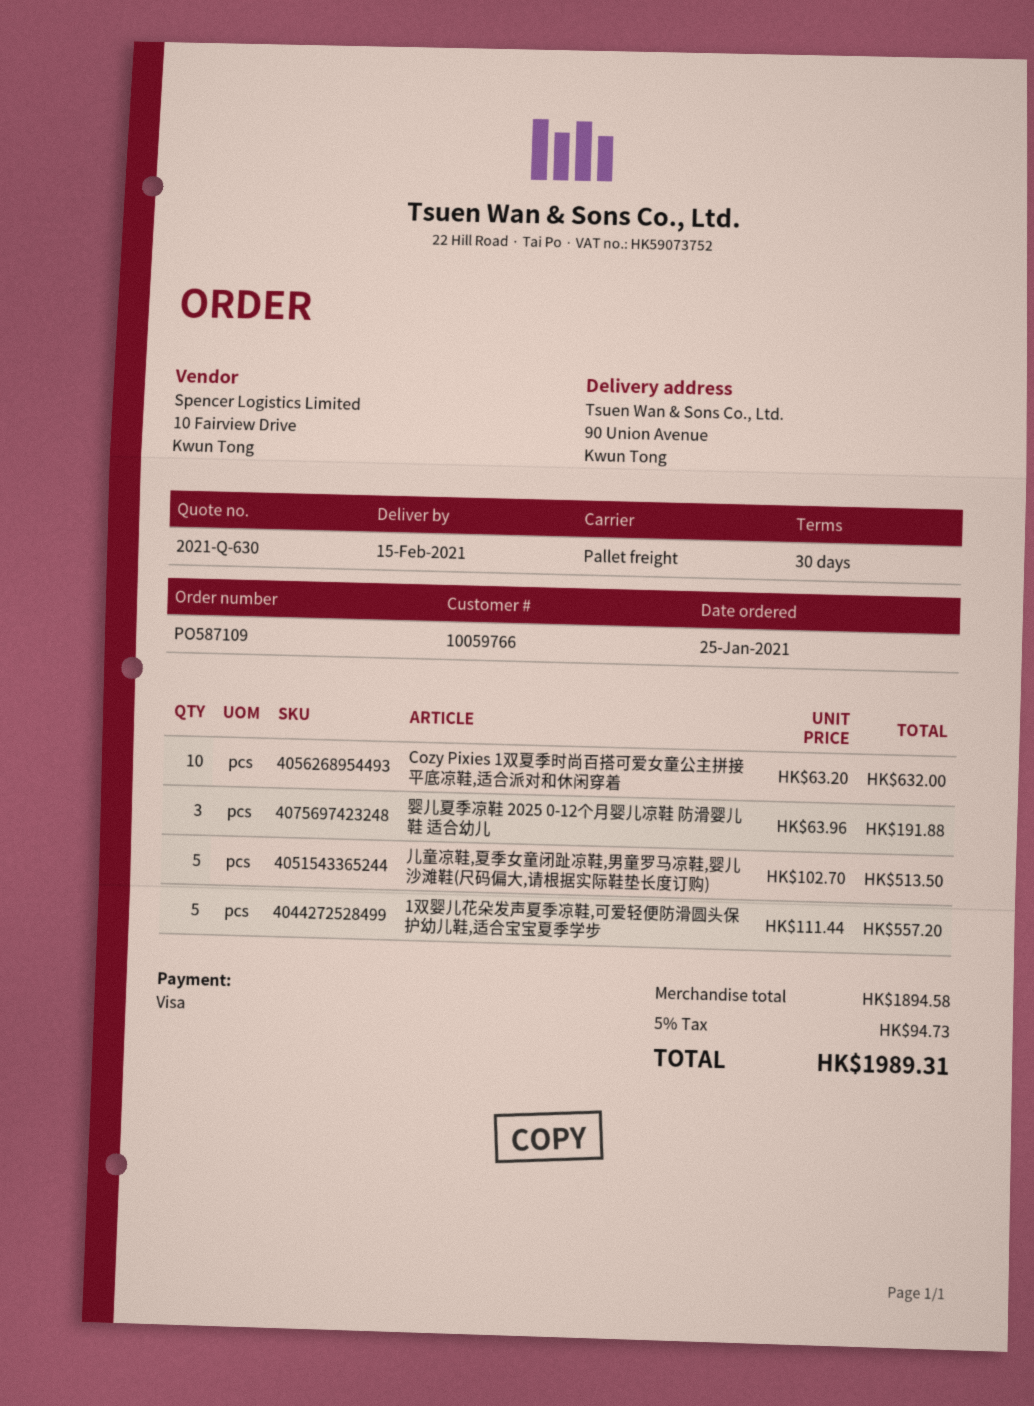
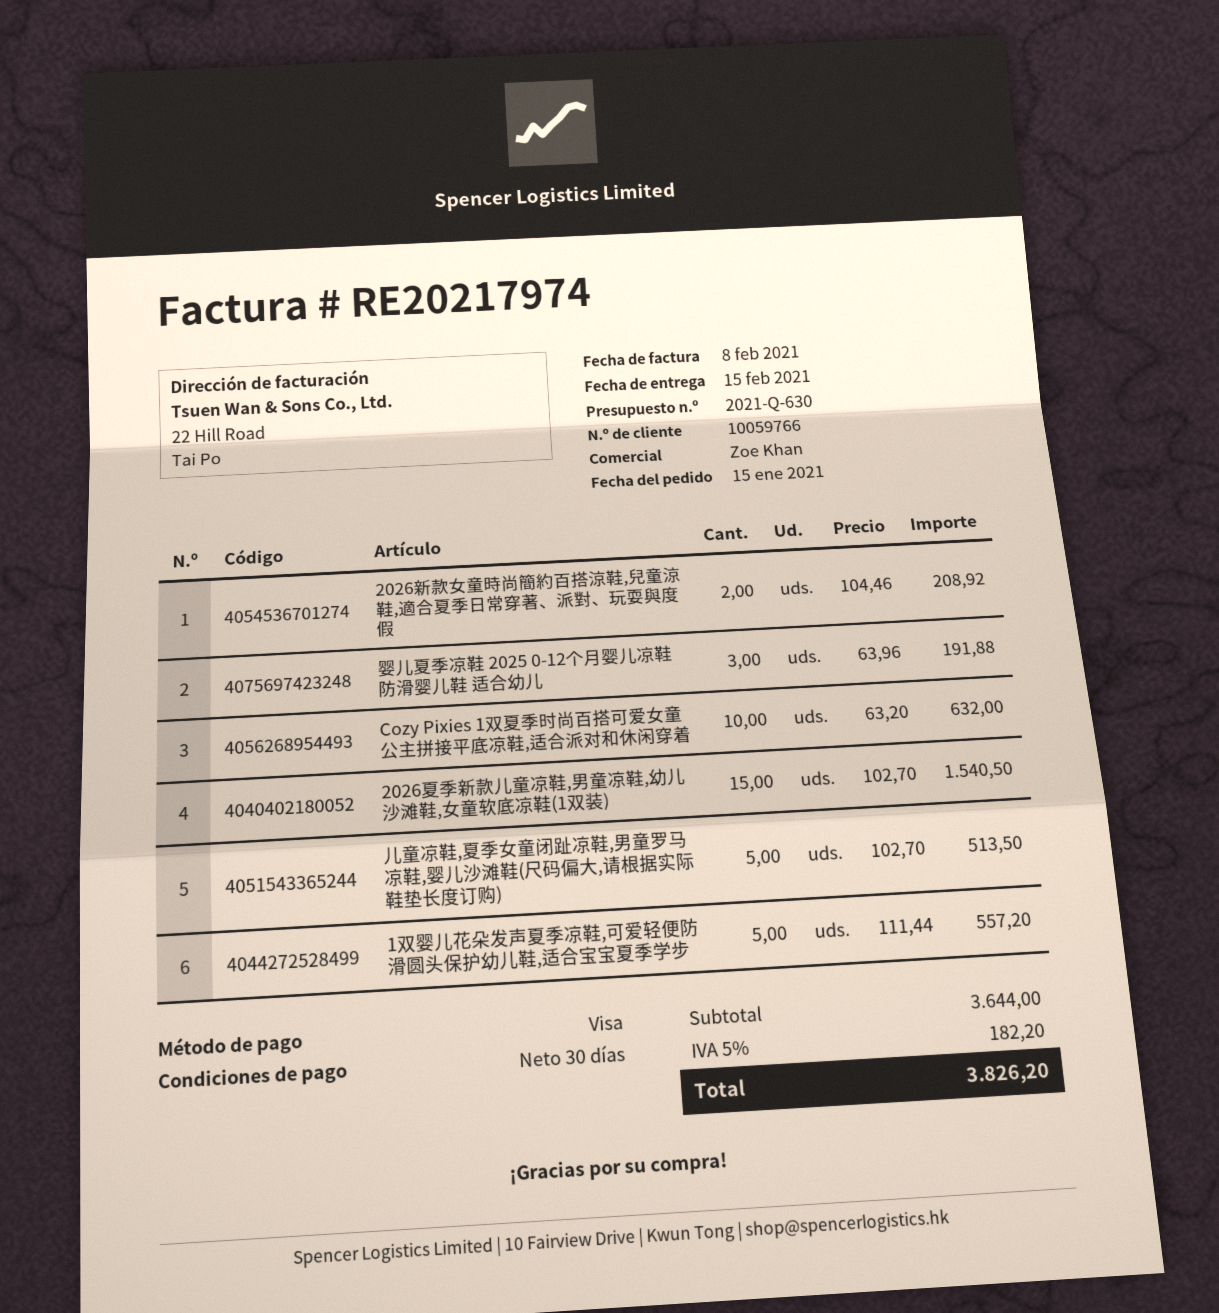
order date: 2021-01-25 -> 2021-01-15
2026新款女童時尚簡約百搭涼鞋,兒童涼鞋,適合夏季日常穿著、派對、玩耍與度假: none -> 2 x 104.46 = 208.92
2026夏季新款儿童凉鞋,男童凉鞋,幼儿沙滩鞋,女童软底凉鞋(1双装): none -> 15 x 102.70 = 1540.50
subtotal: 1894.58 -> 3644.00
tax: 5% = 94.73 -> 5% = 182.20
total: 1989.31 -> 3826.20

